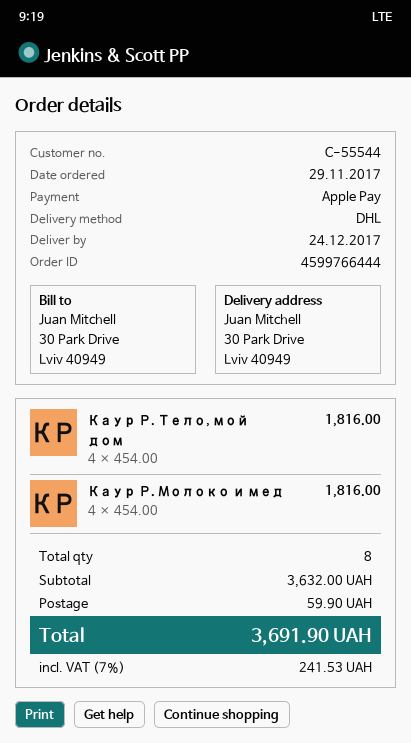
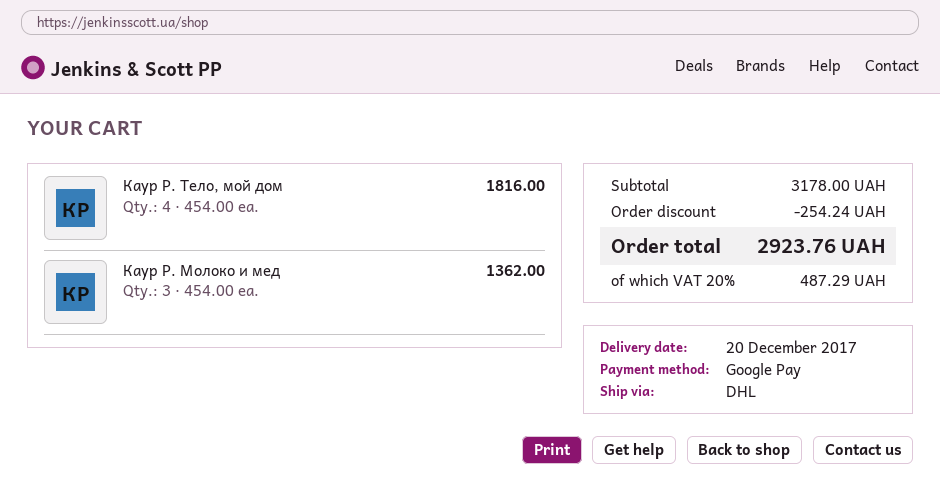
delivery date: 2017-12-24 -> 2017-12-20
payment method: Apple Pay -> Google Pay
Каур Р. Молоко и мед: 4 x 454.00 = 1816.00 -> 3 x 454.00 = 1362.00
subtotal: 3632.00 -> 3178.00
discount: none -> 254.24
shipping: 59.90 -> none
tax: 7% = 241.53 -> 20% = 487.29
total: 3691.90 -> 2923.76

